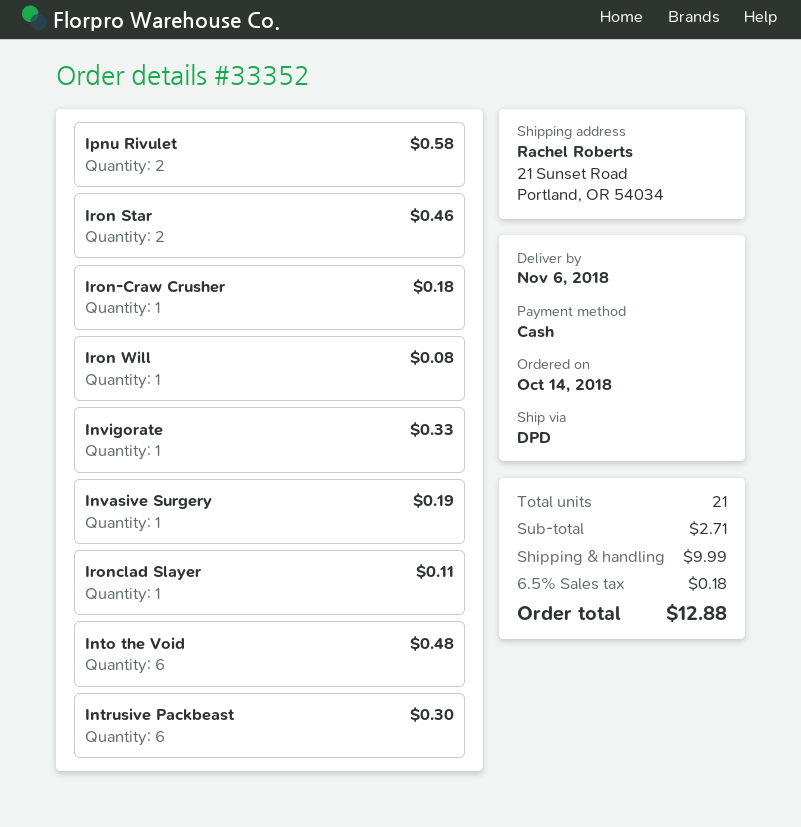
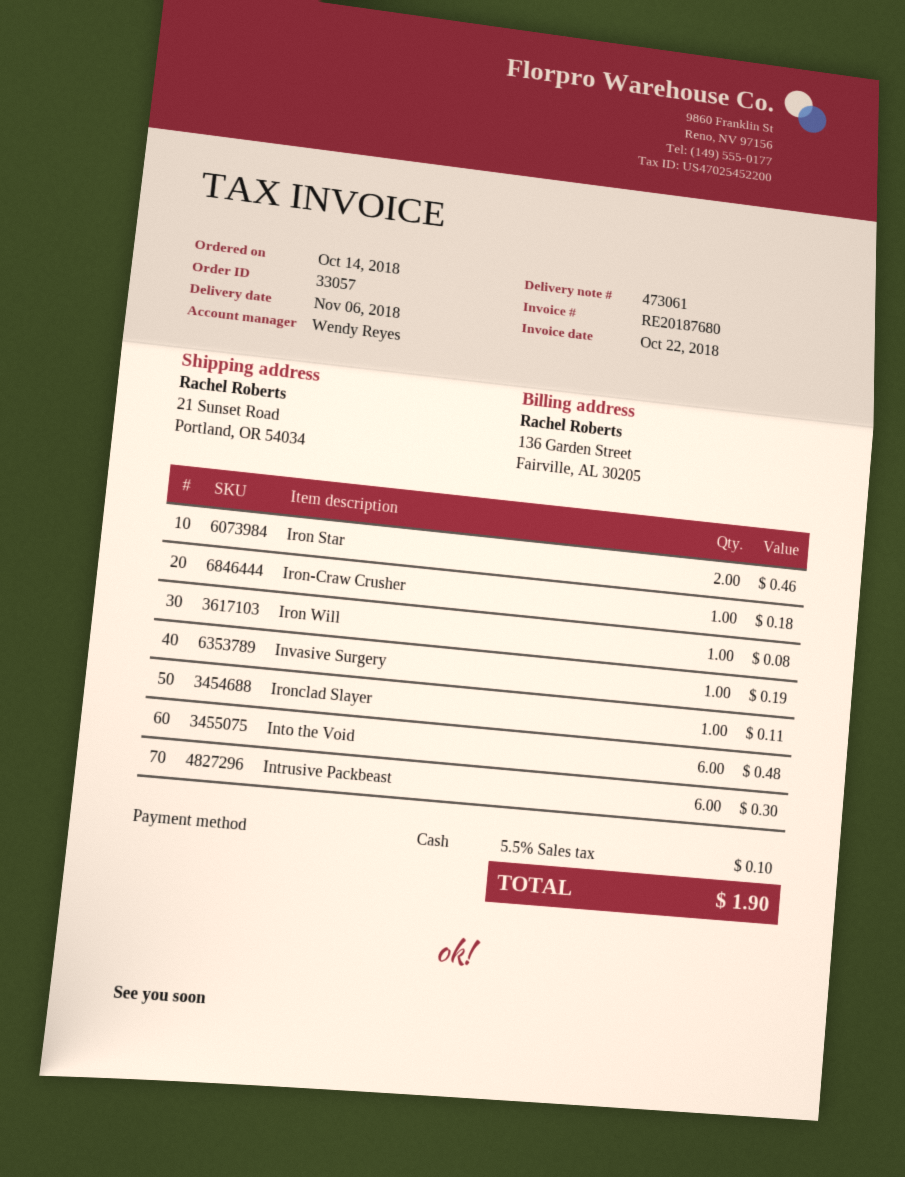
order number: 33352 -> 33057
Ipnu Rivulet: 2 for 0.58 -> none
Invigorate: 1 for 0.33 -> none
shipping: 9.99 -> none
tax: 6.5% = 0.18 -> 5.5% = 0.10
total: 12.88 -> 1.90

